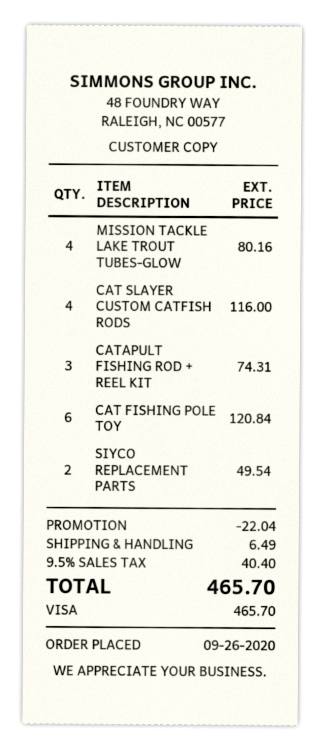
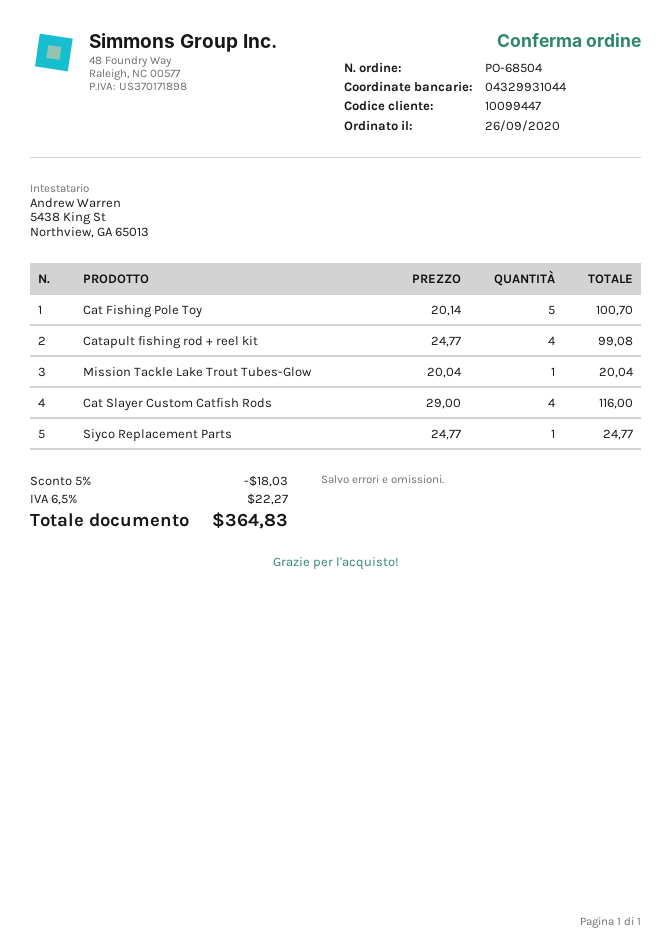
MISSION TACKLE LAKE TROUT TUBES-GLOW: 4 for 80.16 -> 1 for 20.04
CATAPULT FISHING ROD + REEL KIT: 3 for 74.31 -> 4 for 99.08
CAT FISHING POLE TOY: 6 for 120.84 -> 5 for 100.70
SIYCO REPLACEMENT PARTS: 2 for 49.54 -> 1 for 24.77
discount: 22.04 -> 18.03
shipping: 6.49 -> none
tax: 9.5% = 40.40 -> 6.5% = 22.27
total: 465.70 -> 364.83

